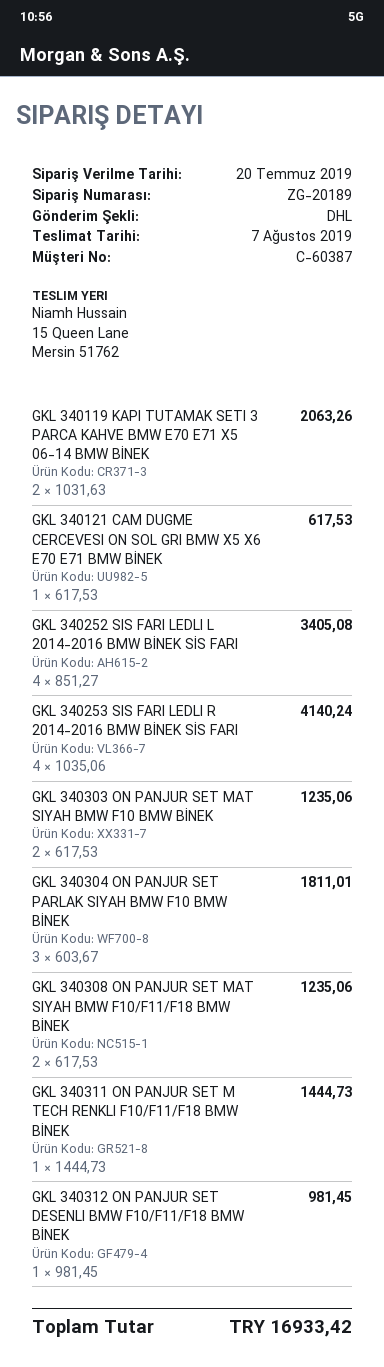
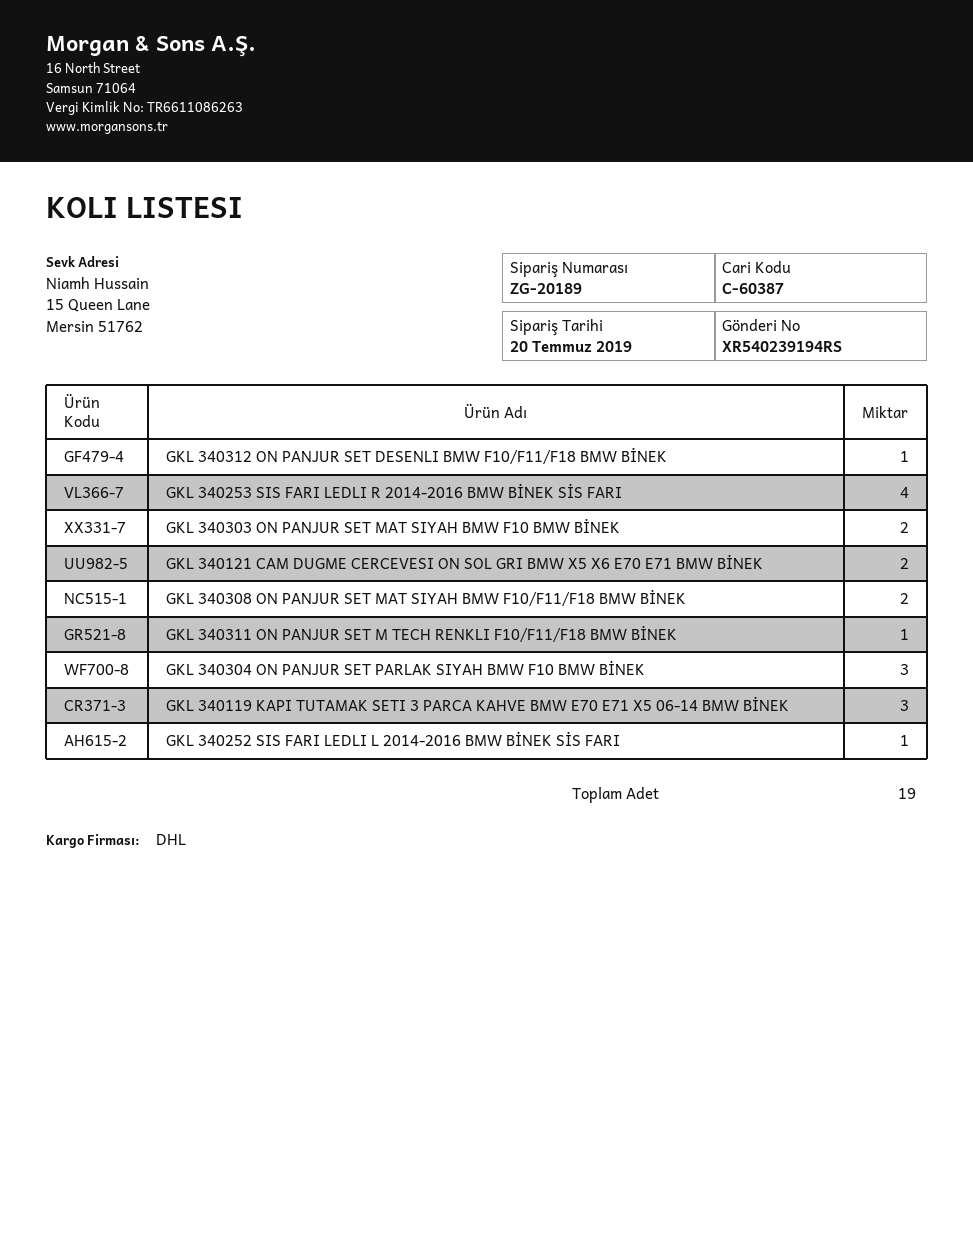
GKL 340119 KAPI TUTAMAK SETI 3 PARCA KAHVE BMW E70 E71 X5 06-14 BMW BİNEK: 2 -> 3
GKL 340121 CAM DUGME CERCEVESI ON SOL GRI BMW X5 X6 E70 E71 BMW BİNEK: 1 -> 2
GKL 340252 SIS FARI LEDLI L 2014-2016 BMW BİNEK SİS FARI: 4 -> 1

